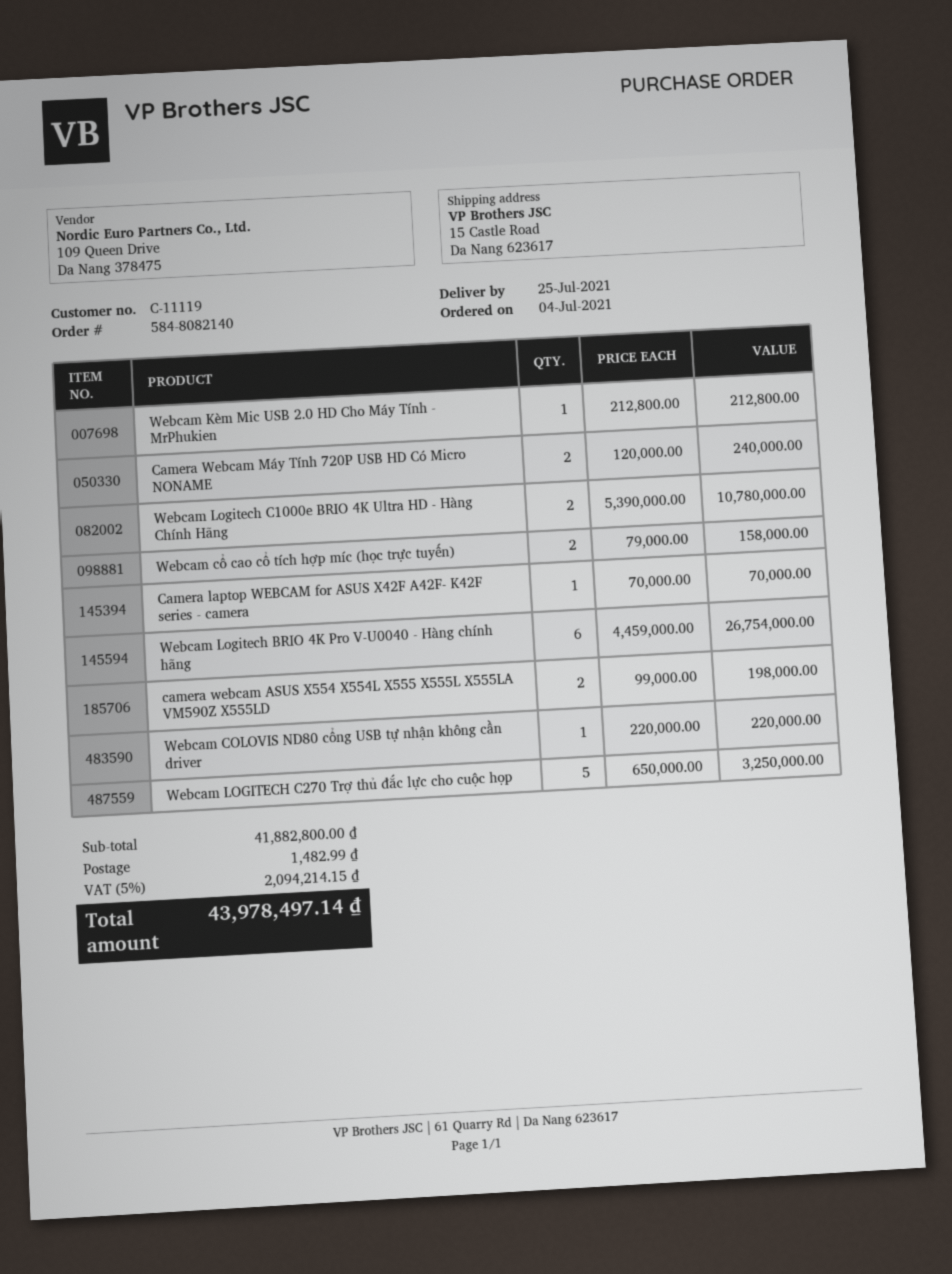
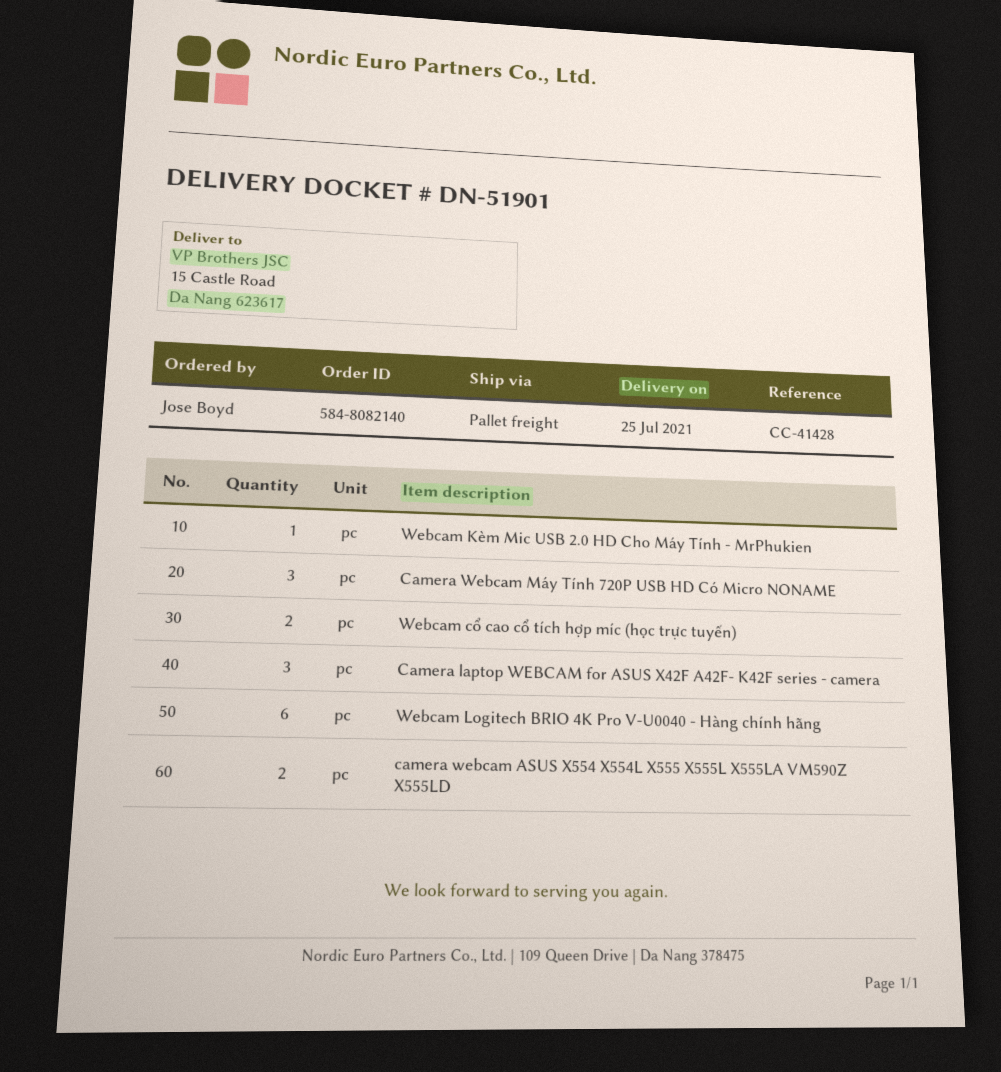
Camera Webcam Máy Tính 720P USB HD Có Micro NONAME: 2 -> 3
Webcam Logitech C1000e BRIO 4K Ultra HD - Hàng Chính Hãng: 2 -> none
Camera laptop WEBCAM for ASUS X42F A42F- K42F series - camera: 1 -> 3
Webcam COLOVIS ND80 cổng USB tự nhận không cần driver: 1 -> none
Webcam LOGITECH C270 Trợ thủ đắc lực cho cuộc họp: 5 -> none

